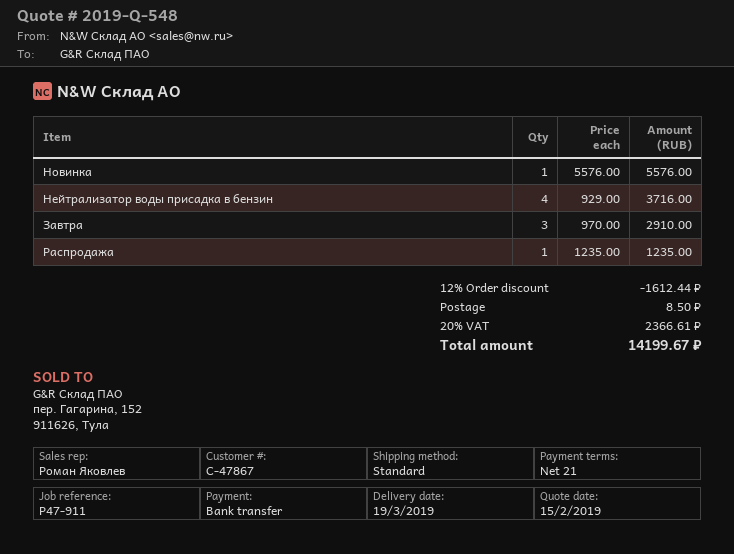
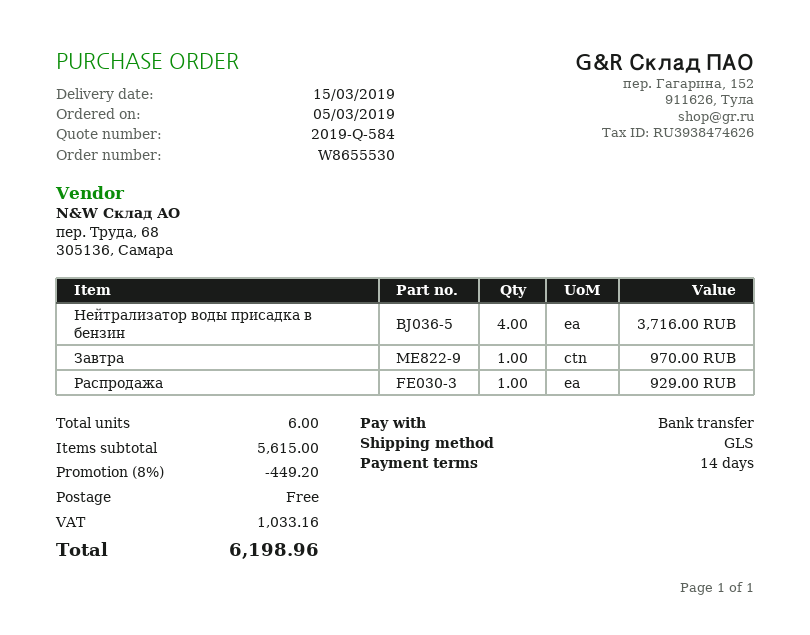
quote number: 2019-Q-548 -> 2019-Q-584
delivery date: 2019-03-19 -> 2019-03-15
payment terms: 21 days -> 14 days
shipping method: standard -> GLS
Новинка: 1 for 5576.00 -> none
Завтра: 3 for 2910.00 -> 1 for 970.00
Распродажа: 1 for 1235.00 -> 1 for 929.00
discount: 12% = 1612.44 -> 8% = 449.20
shipping: 8.50 -> 0.00
tax: 2366.61 -> 1033.16
total: 14199.67 -> 6198.96

